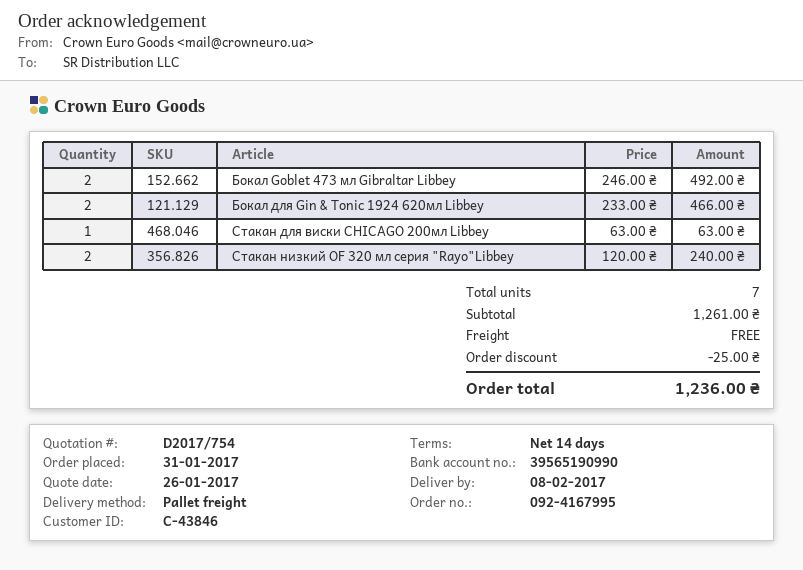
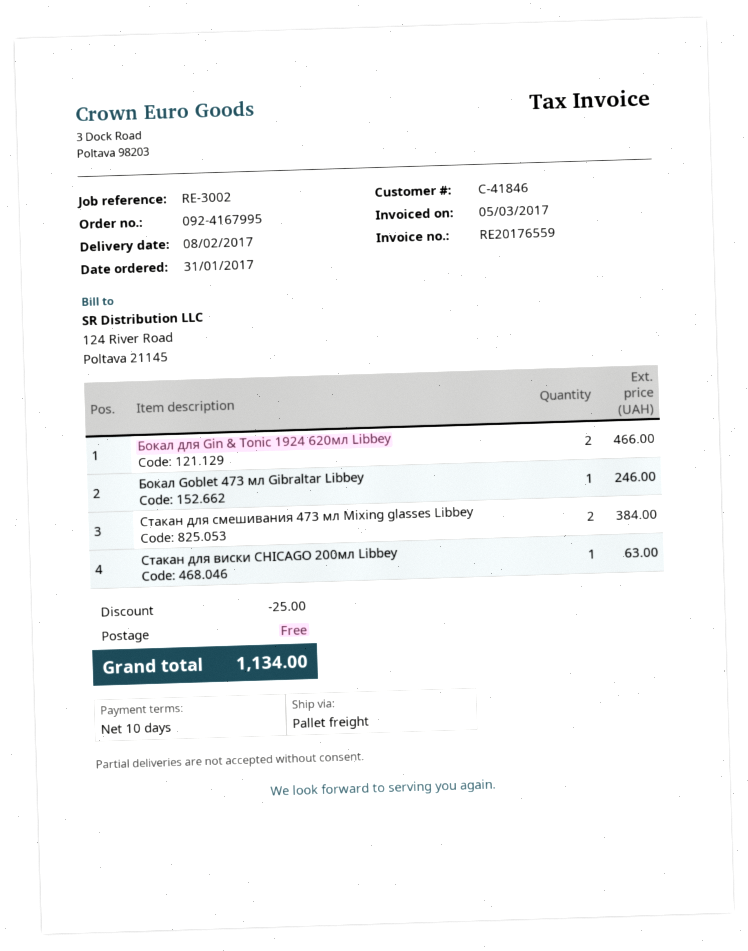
payment terms: 14 days -> 10 days
customer number: C-43846 -> C-41846
Бокал Goblet 473 мл Gibraltar Libbey: 2 for 492.00 -> 1 for 246.00
Стакан низкий OF 320 мл серия "Rayo"Libbey: 2 for 240.00 -> none
Стакан для смешивания 473 мл Mixing glasses Libbey: none -> 2 for 384.00
total: 1236.00 -> 1134.00

